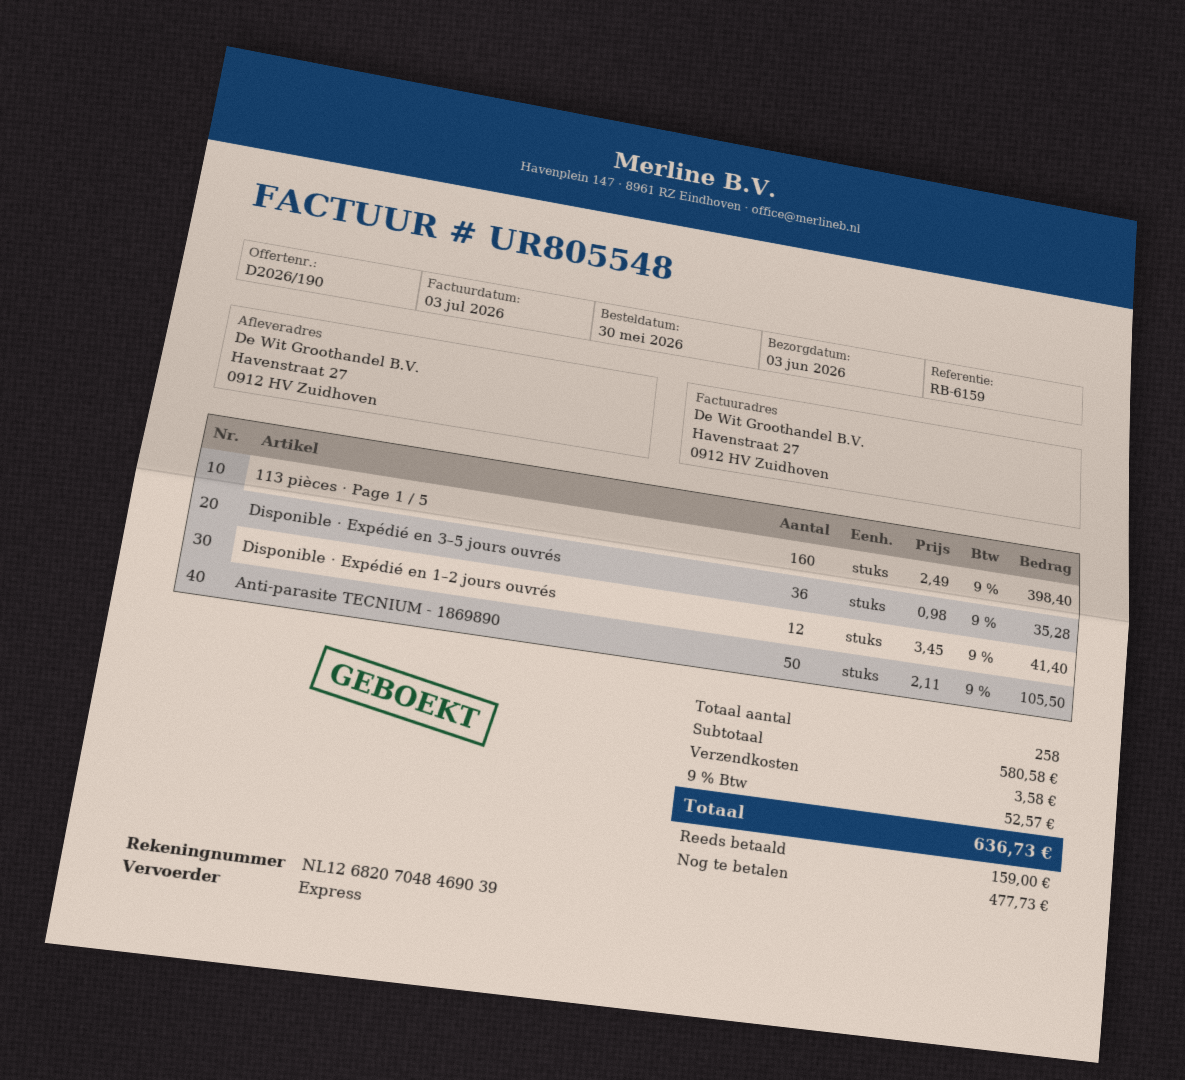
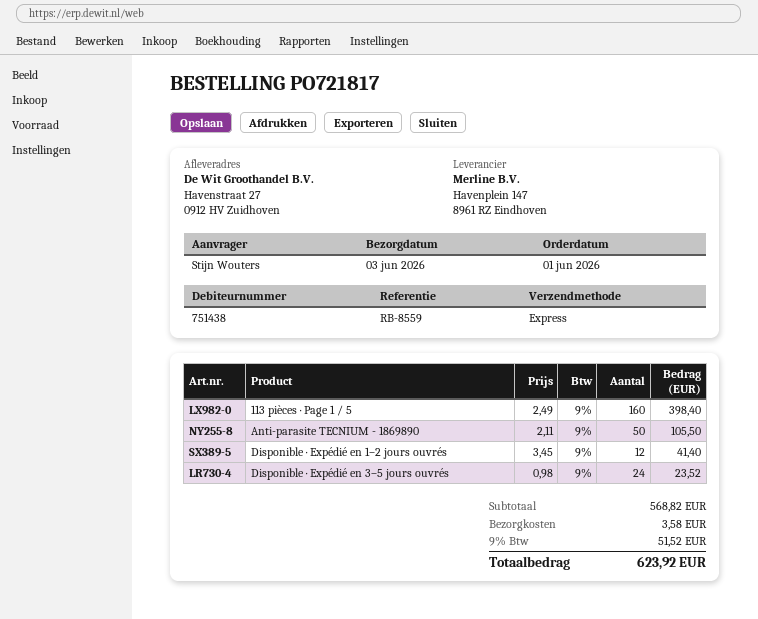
order date: 2026-05-30 -> 2026-06-01
reference: RB-6159 -> RB-8559
Disponible · Expédié en 3–5 jours ouvrés: 36 x 0.98 = 35.28 -> 24 x 0.98 = 23.52
subtotal: 580.58 -> 568.82
tax: 9% = 52.57 -> 9% = 51.52
total: 636.73 -> 623.92

